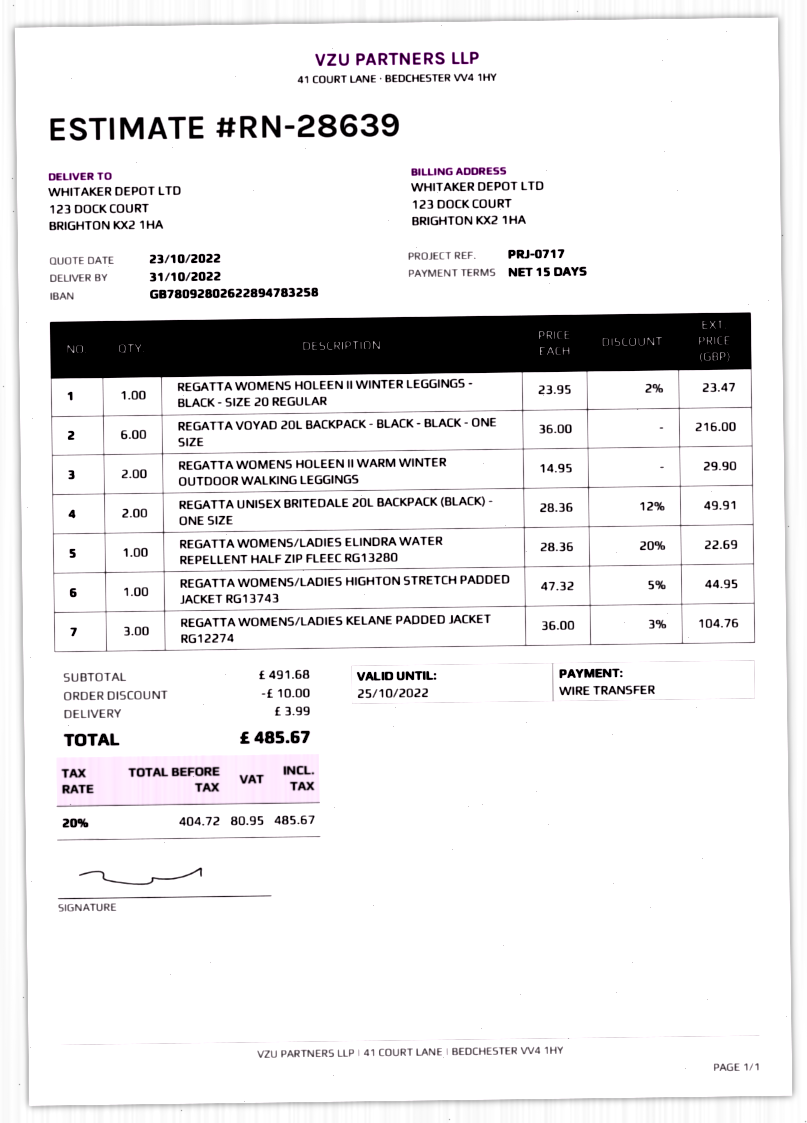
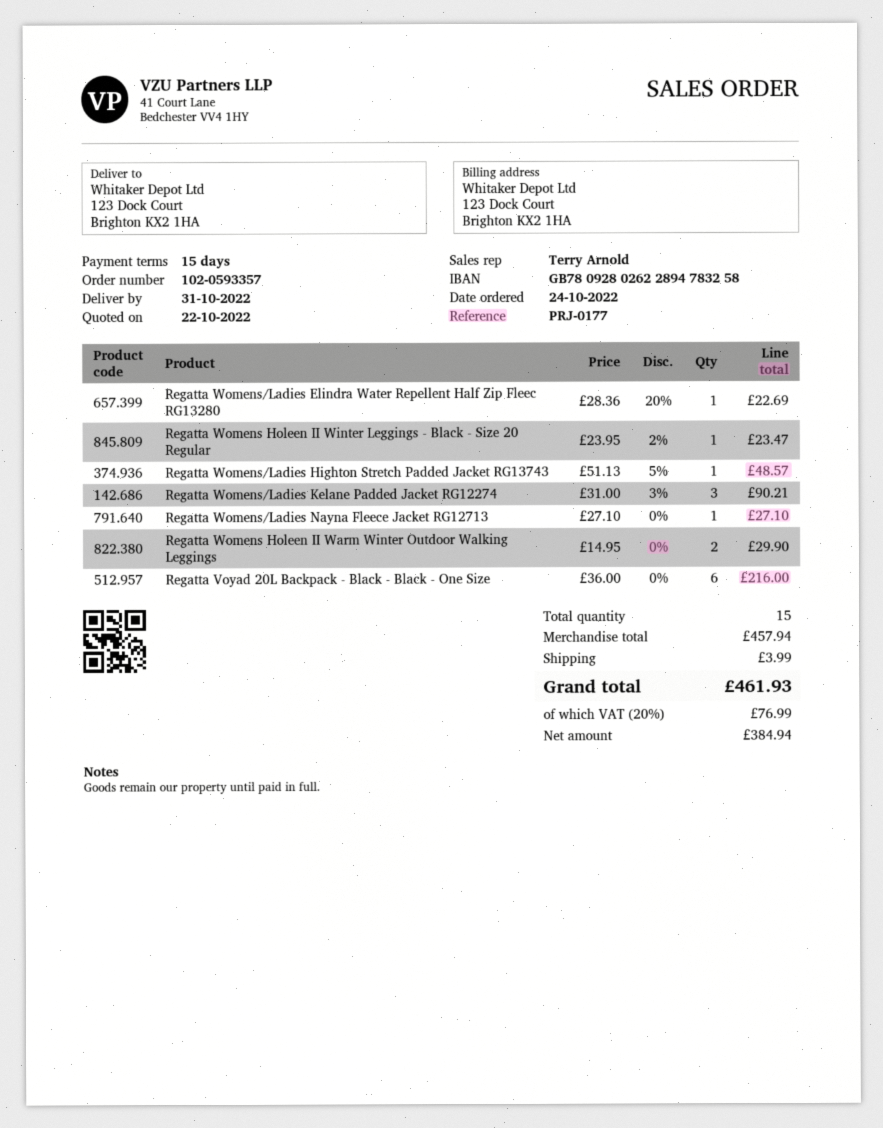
quote date: 2022-10-23 -> 2022-10-22
reference: PRJ-0717 -> PRJ-0177
REGATTA UNISEX BRITEDALE 20L BACKPACK (BLACK) - ONE SIZE: 2 x 28.36 - 12% = 49.91 -> none
REGATTA WOMENS/LADIES HIGHTON STRETCH PADDED JACKET RG13743: 1 x 47.32 - 5% = 44.95 -> 1 x 51.13 - 5% = 48.57
REGATTA WOMENS/LADIES KELANE PADDED JACKET RG12274: 3 x 36.00 - 3% = 104.76 -> 3 x 31.00 - 3% = 90.21
Regatta Womens/Ladies Nayna Fleece Jacket RG12713: none -> 1 x 27.10 = 27.10
subtotal: 491.68 -> 457.94
discount: 10.00 -> none
net: 404.72 -> 384.94
tax: 20% = 80.95 -> 20% = 76.99
total: 485.67 -> 461.93

